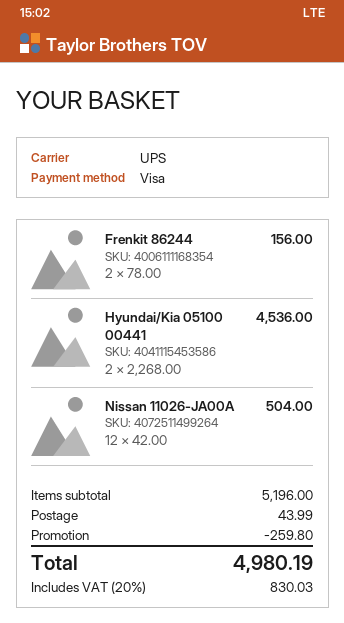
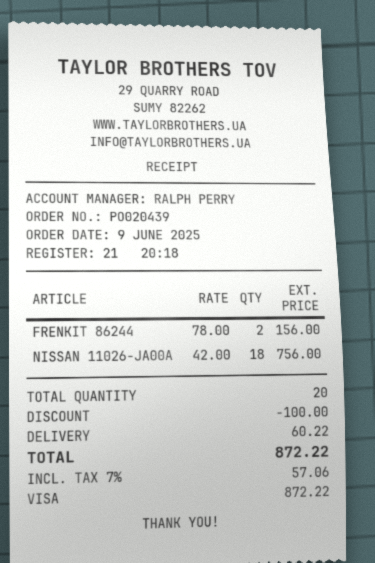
Hyundai/Kia 05100 00441: 2 x 2268.00 = 4536.00 -> none
Nissan 11026-JA00A: 12 x 42.00 = 504.00 -> 18 x 42.00 = 756.00
discount: 259.80 -> 100.00
shipping: 43.99 -> 60.22
tax: 20% = 830.03 -> 7% = 57.06
total: 4980.19 -> 872.22

